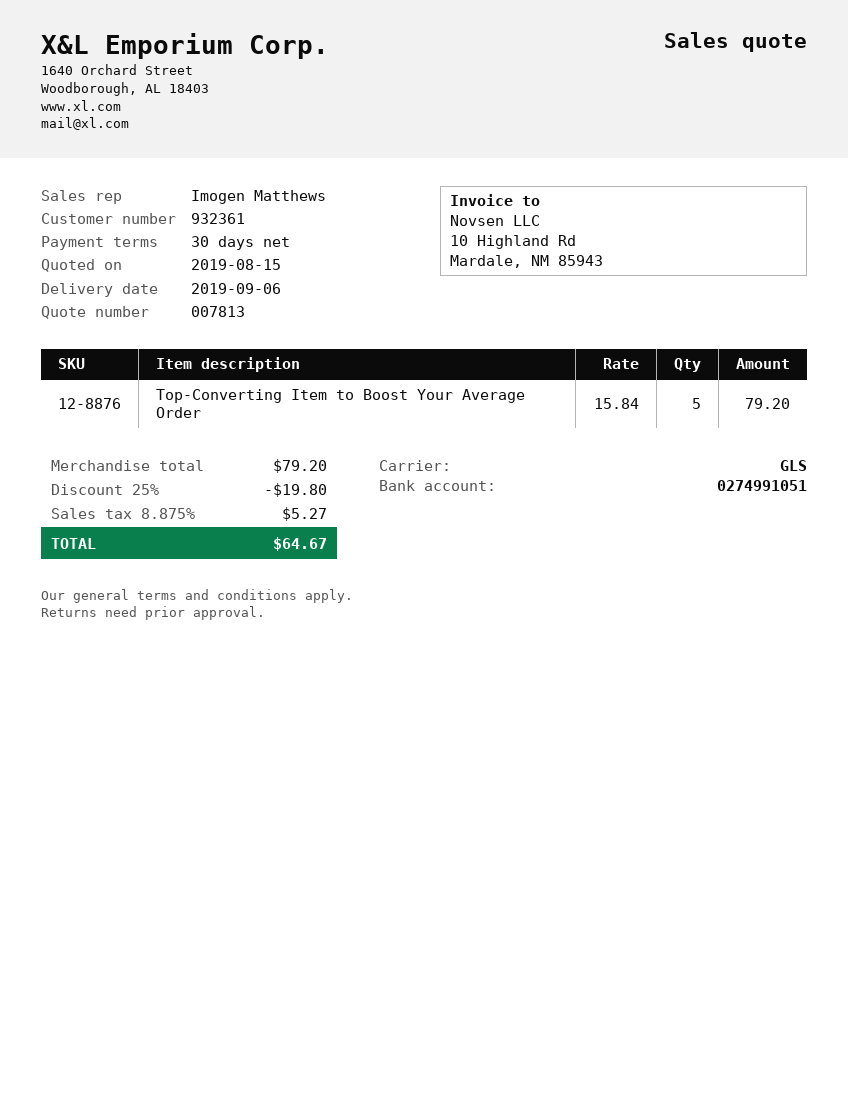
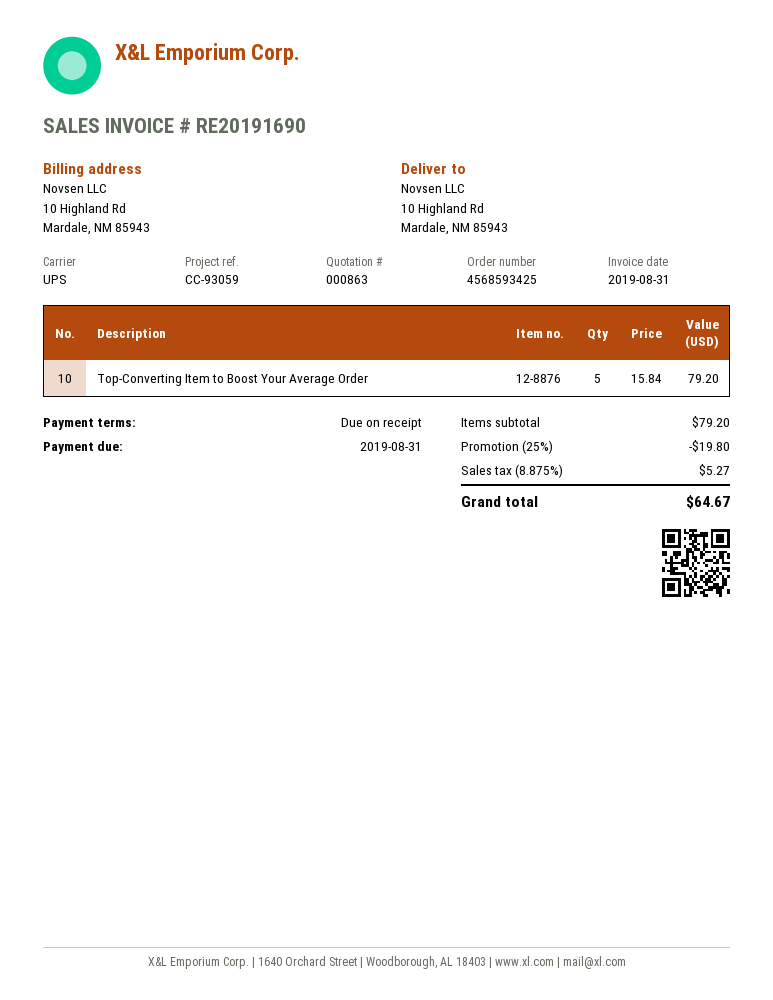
quote number: 007813 -> 000863
payment terms: 30 days -> on receipt
shipping method: GLS -> UPS

